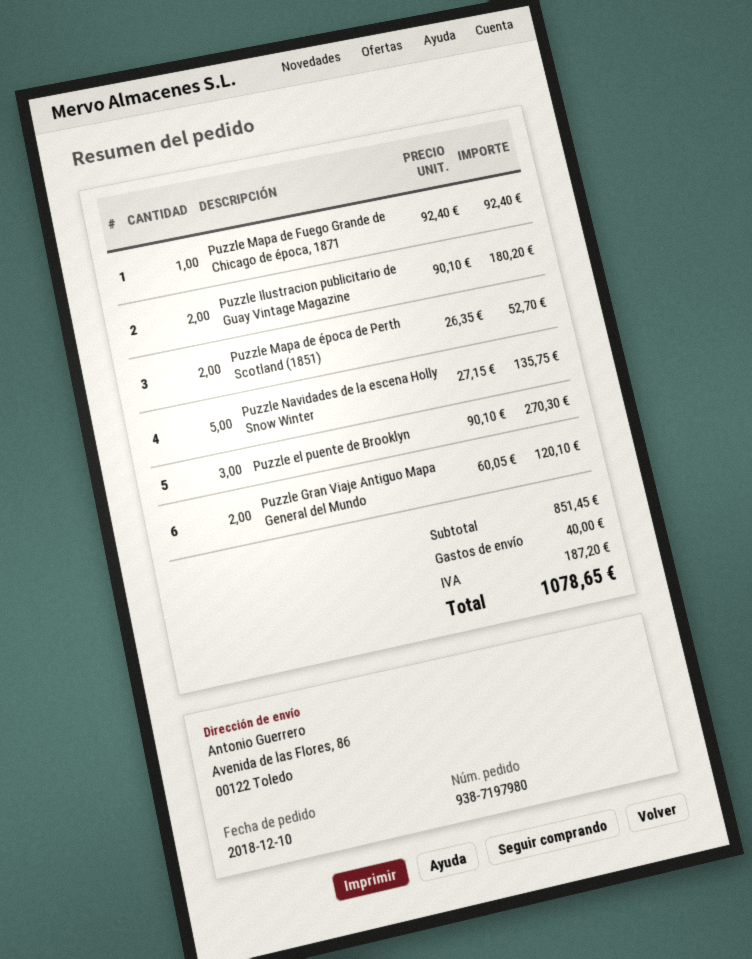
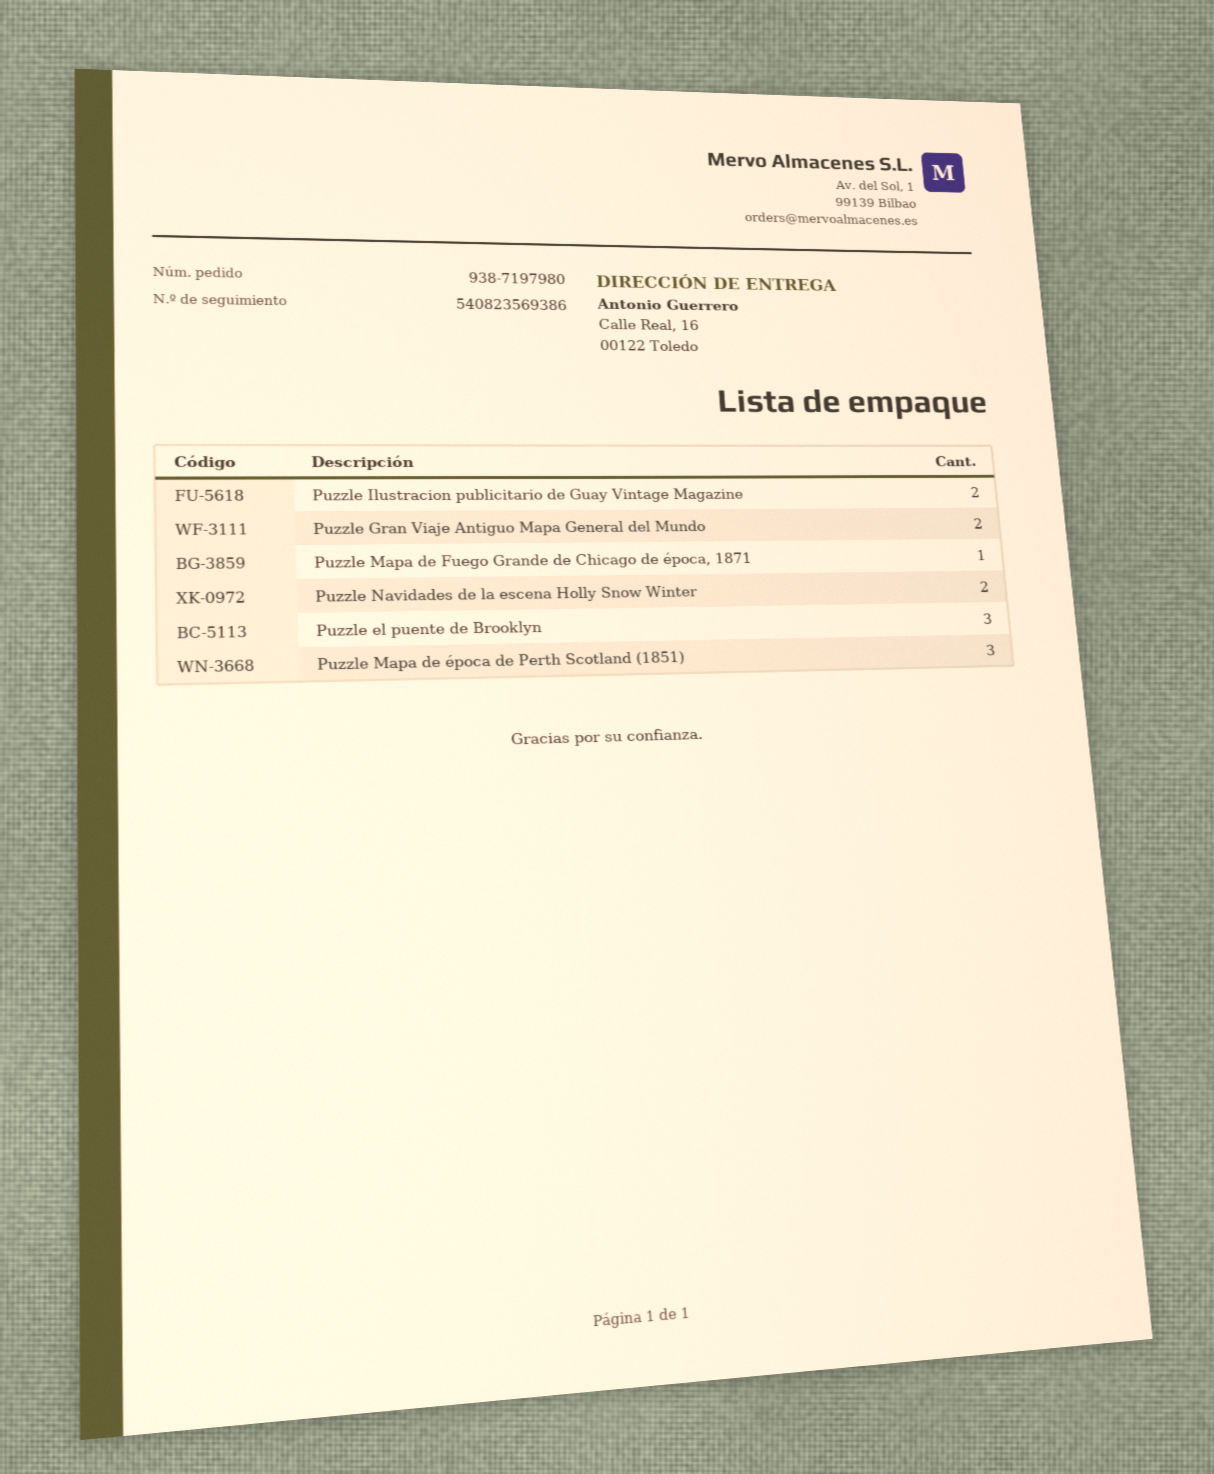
ship to: Avenida de las Flores, 86, 00122 Toledo -> Calle Real, 16, 00122 Toledo
Puzzle Mapa de época de Perth Scotland (1851): 2 -> 3
Puzzle Navidades de la escena Holly Snow Winter: 5 -> 2

